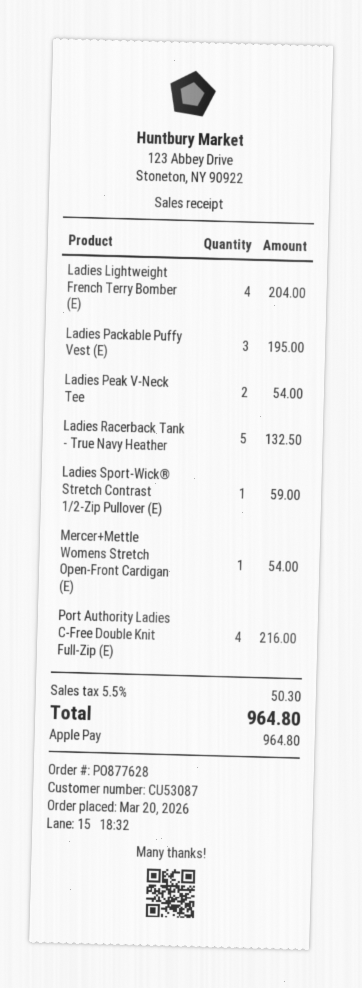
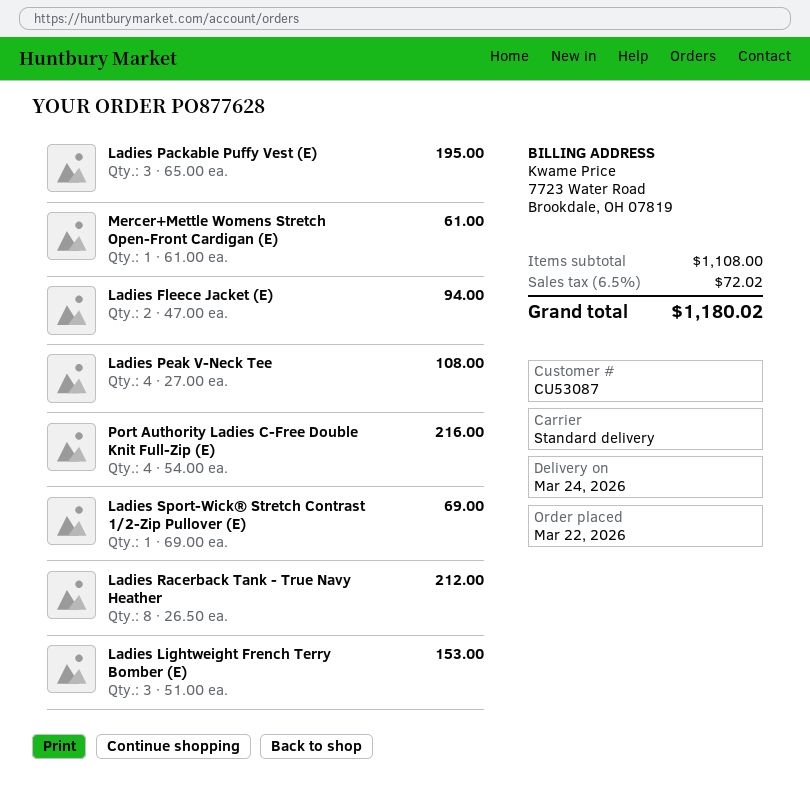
order date: 2026-03-20 -> 2026-03-22
Ladies Lightweight French Terry Bomber (E): 4 for 204.00 -> 3 for 153.00
Ladies Peak V-Neck Tee: 2 for 54.00 -> 4 for 108.00
Ladies Racerback Tank - True Navy Heather: 5 for 132.50 -> 8 for 212.00
Ladies Sport-Wick® Stretch Contrast 1/2-Zip Pullover (E): 1 for 59.00 -> 1 for 69.00
Mercer+Mettle Womens Stretch Open-Front Cardigan (E): 1 for 54.00 -> 1 for 61.00
Ladies Fleece Jacket (E): none -> 2 for 94.00
tax: 5.5% = 50.30 -> 6.5% = 72.02
total: 964.80 -> 1180.02

